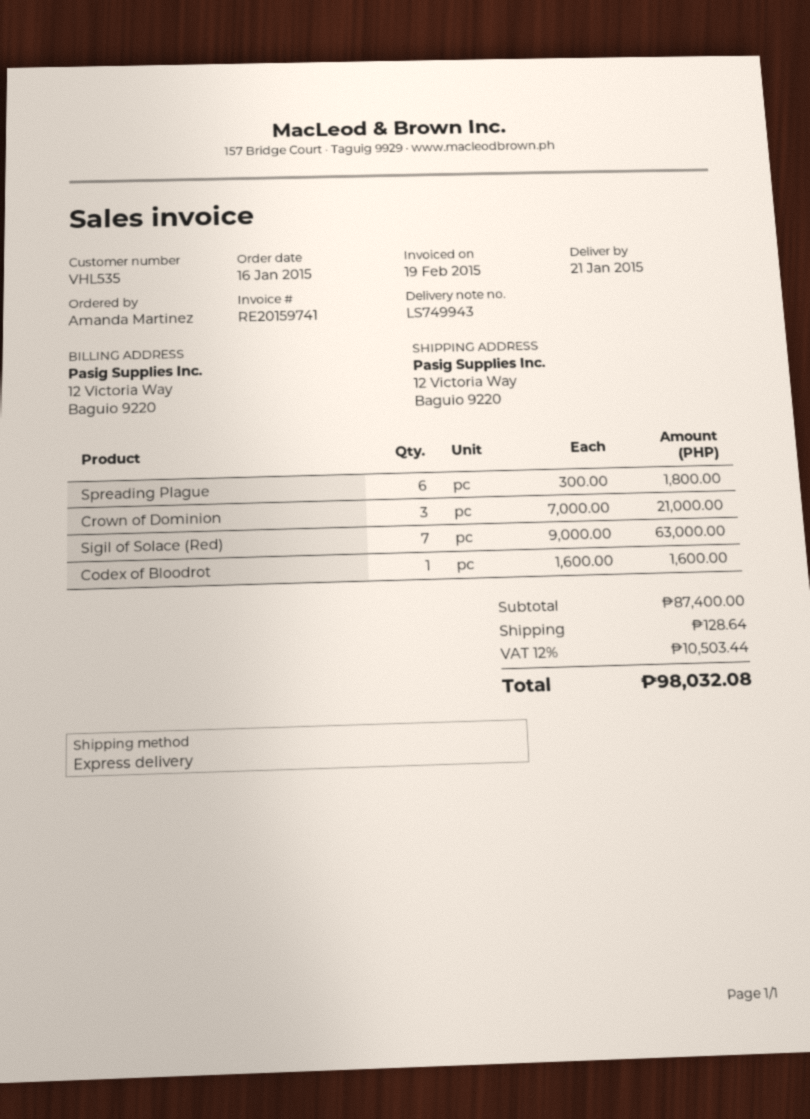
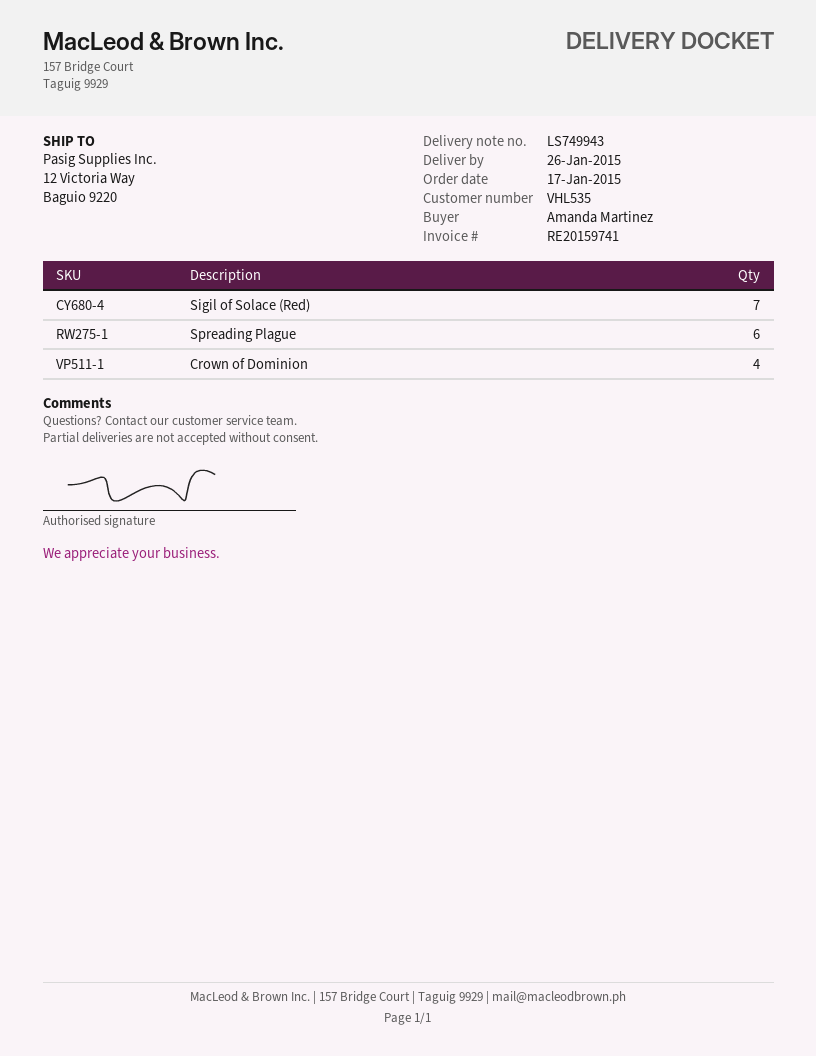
order date: 2015-01-16 -> 2015-01-17
delivery date: 2015-01-21 -> 2015-01-26
Crown of Dominion: 3 -> 4
Codex of Bloodrot: 1 -> none

